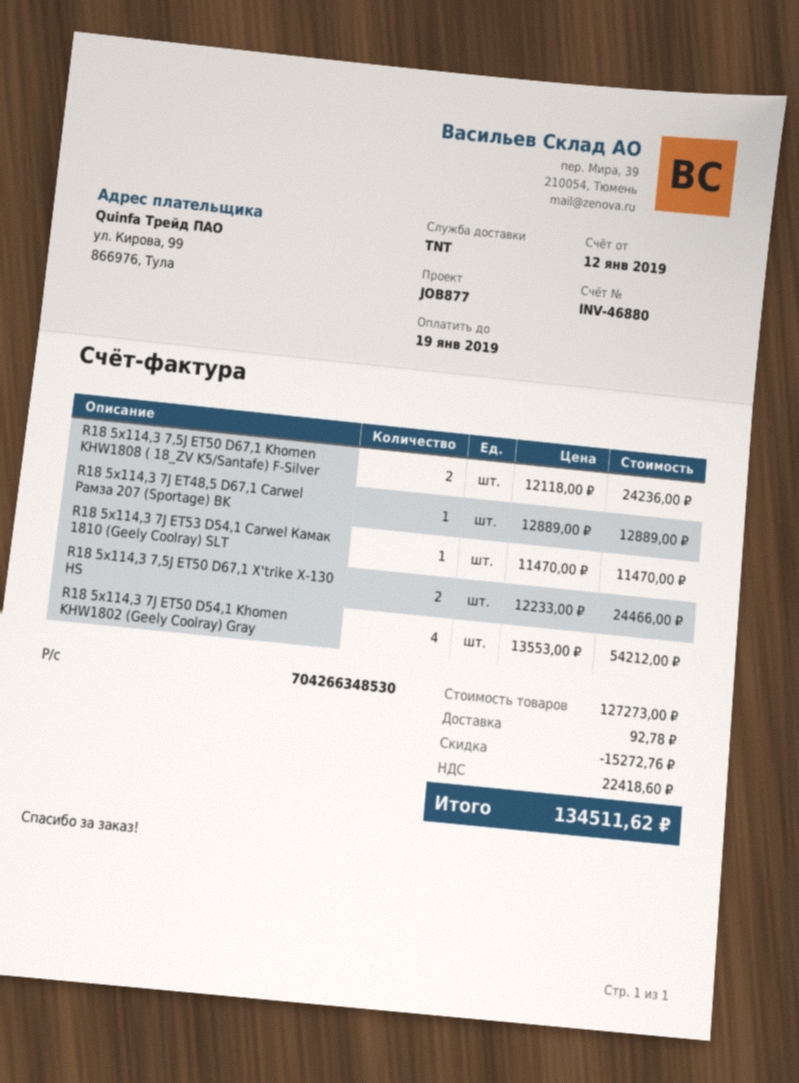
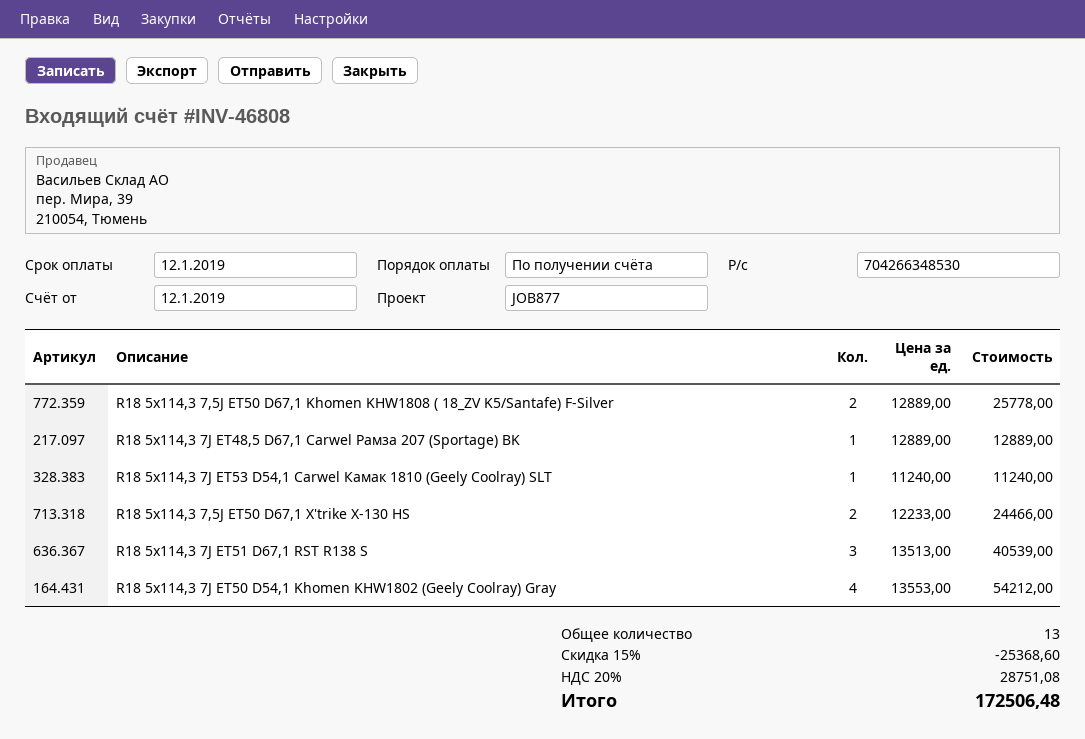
invoice number: INV-46880 -> INV-46808
due date: 2019-01-19 -> 2019-01-12
R18 5x114,3 7,5J ET50 D67,1 Khomen KHW1808 ( 18_ZV K5/Santafe) F-Silver: 2 x 12118.00 = 24236.00 -> 2 x 12889.00 = 25778.00
R18 5x114,3 7J ET53 D54,1 Carwel Камак 1810 (Geely Coolray) SLT: 1 x 11470.00 = 11470.00 -> 1 x 11240.00 = 11240.00
R18 5x114,3 7J ET51 D67,1 RST R138 S: none -> 3 x 13513.00 = 40539.00
discount: 15272.76 -> 25368.60
shipping: 92.78 -> none
tax: 22418.60 -> 28751.08
total: 134511.62 -> 172506.48

